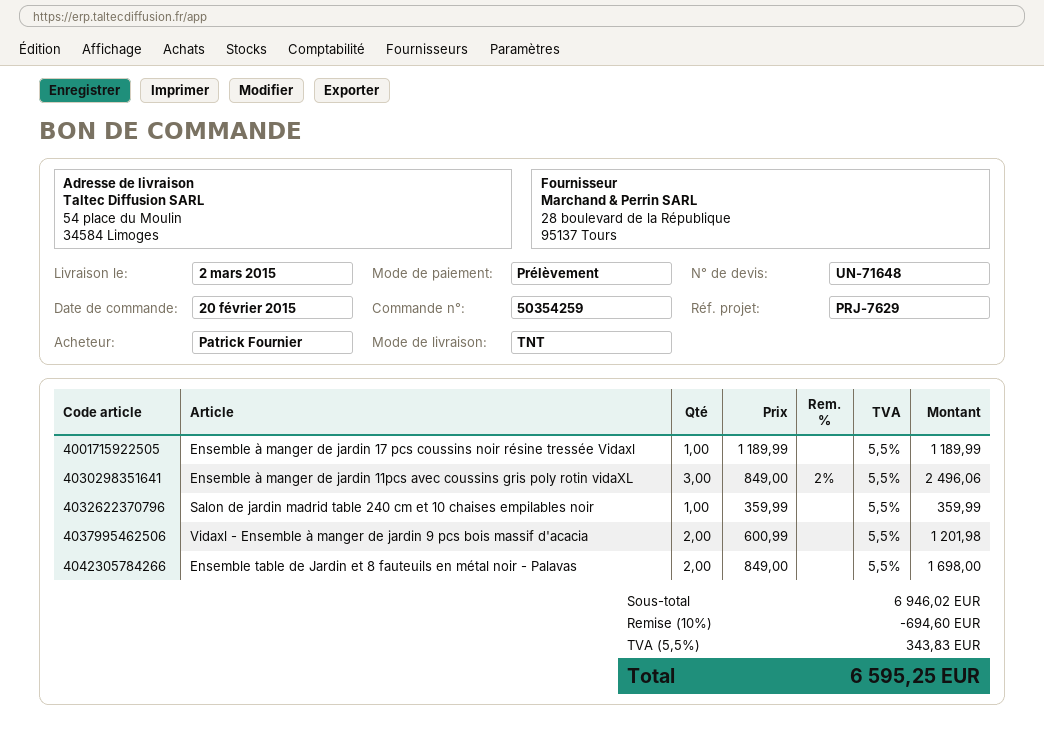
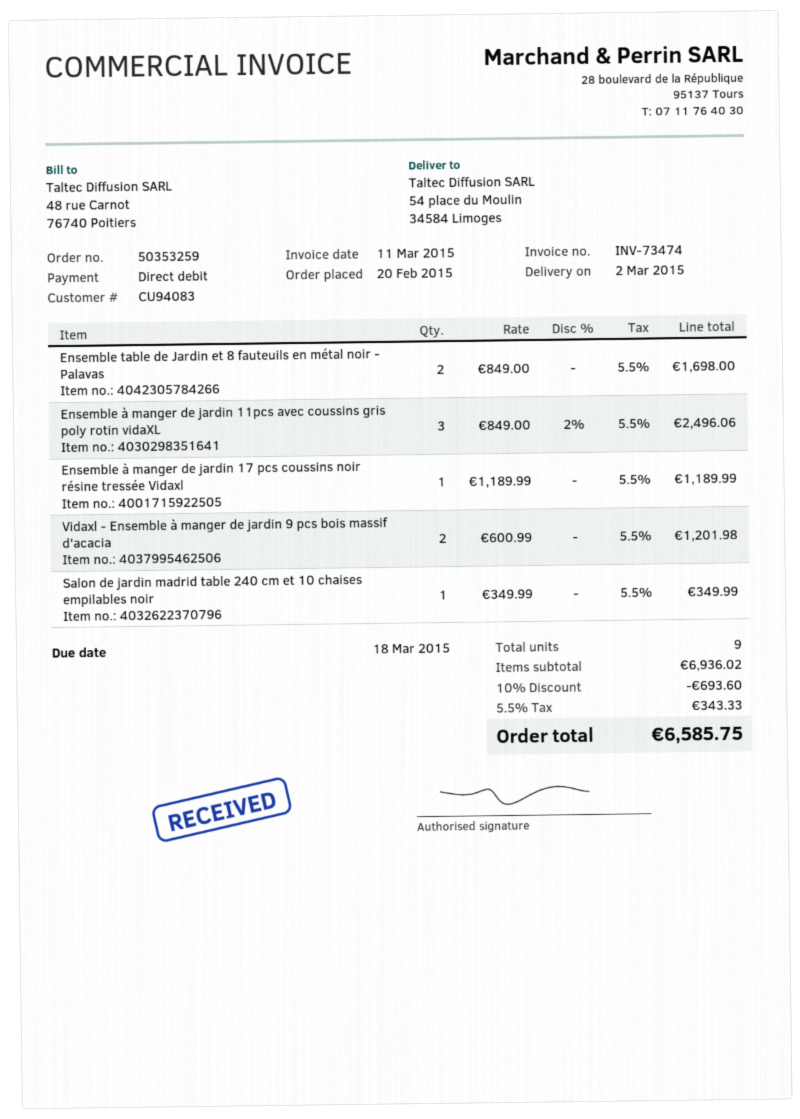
order number: 50354259 -> 50353259
Salon de jardin madrid table 240 cm et 10 chaises empilables noir: 1 x 359.99 = 359.99 -> 1 x 349.99 = 349.99
subtotal: 6946.02 -> 6936.02
discount: 10% = 694.60 -> 10% = 693.60
tax: 5.5% = 343.83 -> 5.5% = 343.33
total: 6595.25 -> 6585.75

